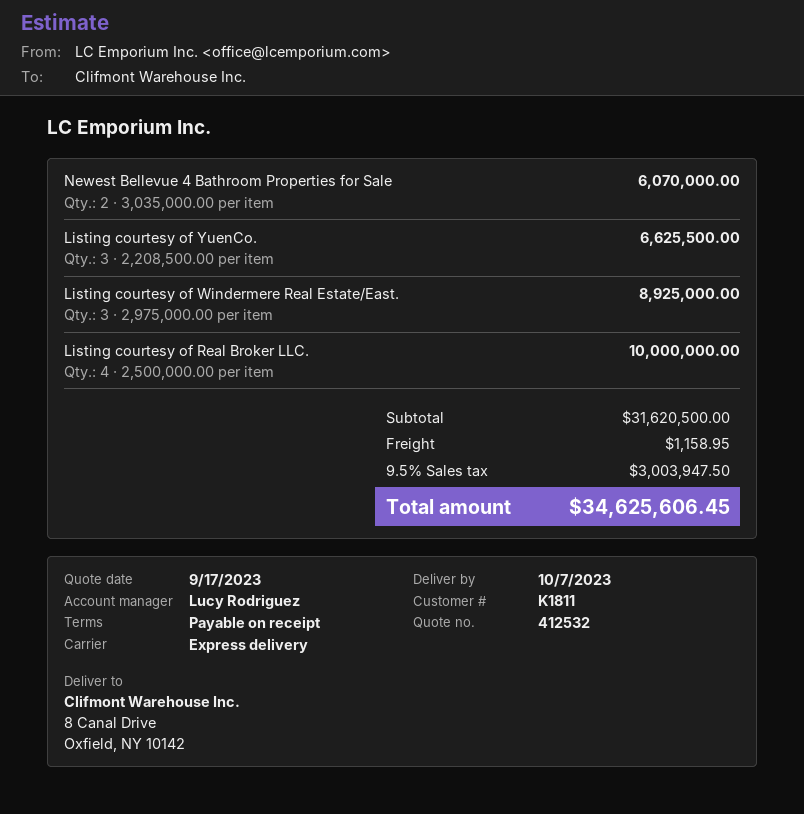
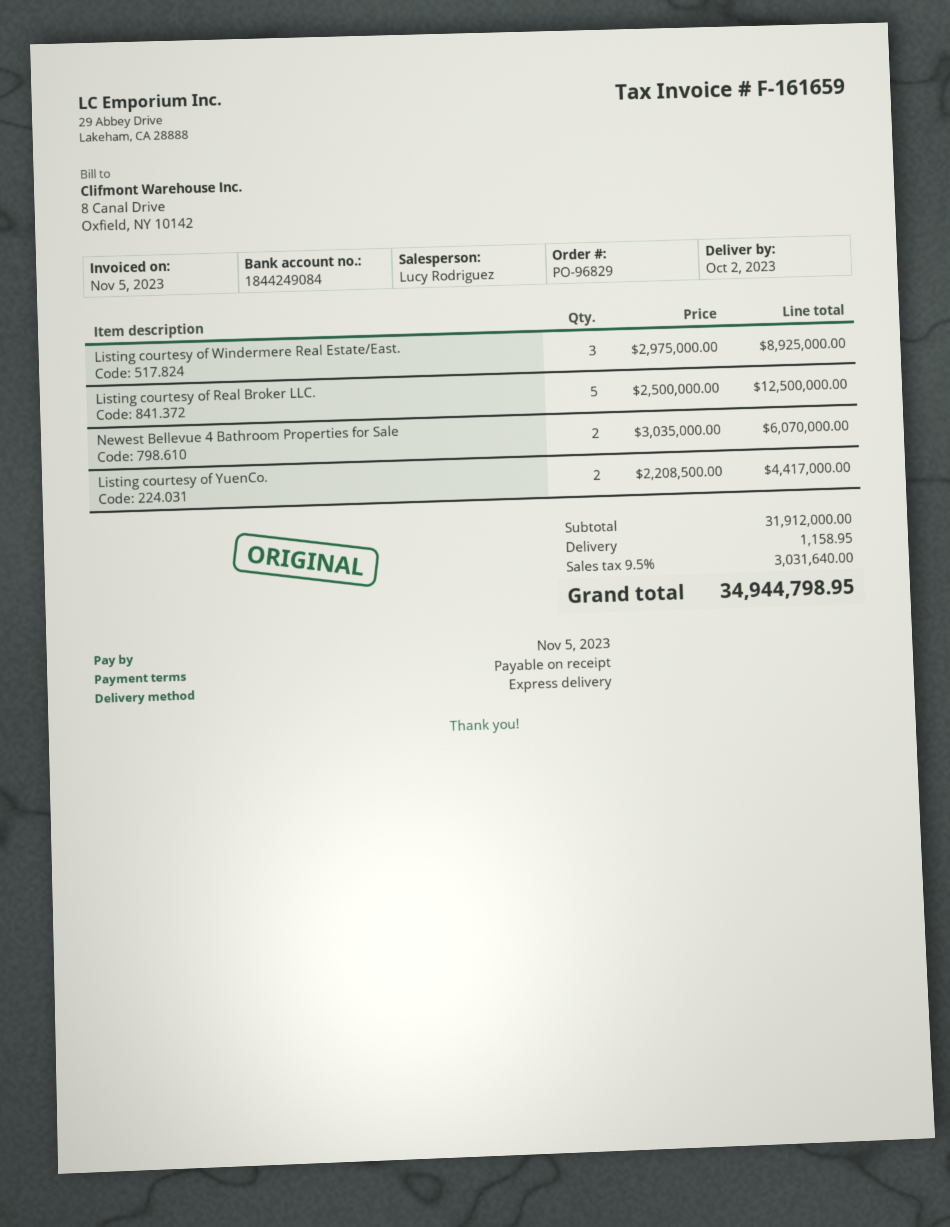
delivery date: 2023-10-07 -> 2023-10-02
Listing courtesy of YuenCo.: 3 x 2208500.00 = 6625500.00 -> 2 x 2208500.00 = 4417000.00
Listing courtesy of Real Broker LLC.: 4 x 2500000.00 = 10000000.00 -> 5 x 2500000.00 = 12500000.00
subtotal: 31620500.00 -> 31912000.00
tax: 9.5% = 3003947.50 -> 9.5% = 3031640.00
total: 34625606.45 -> 34944798.95

